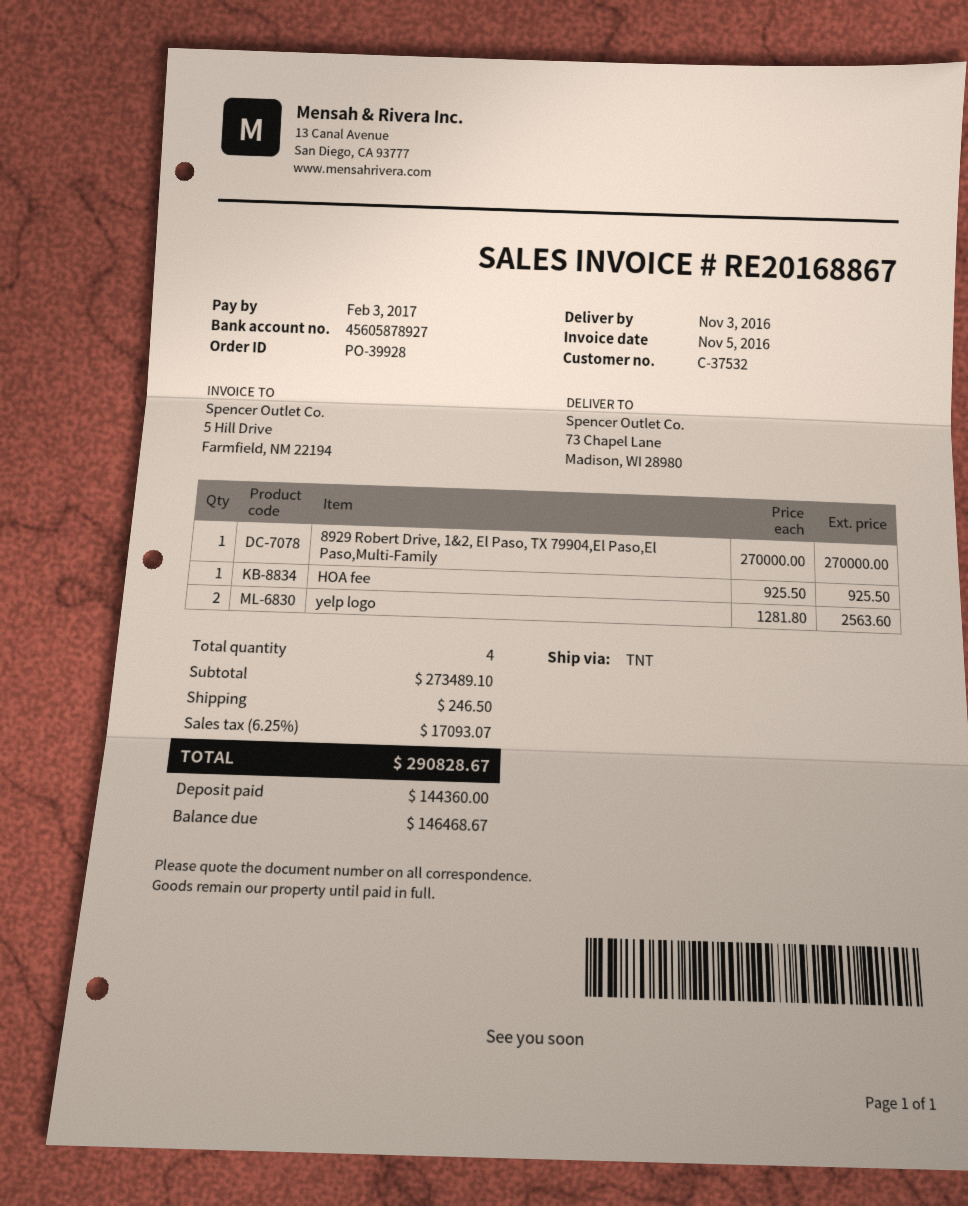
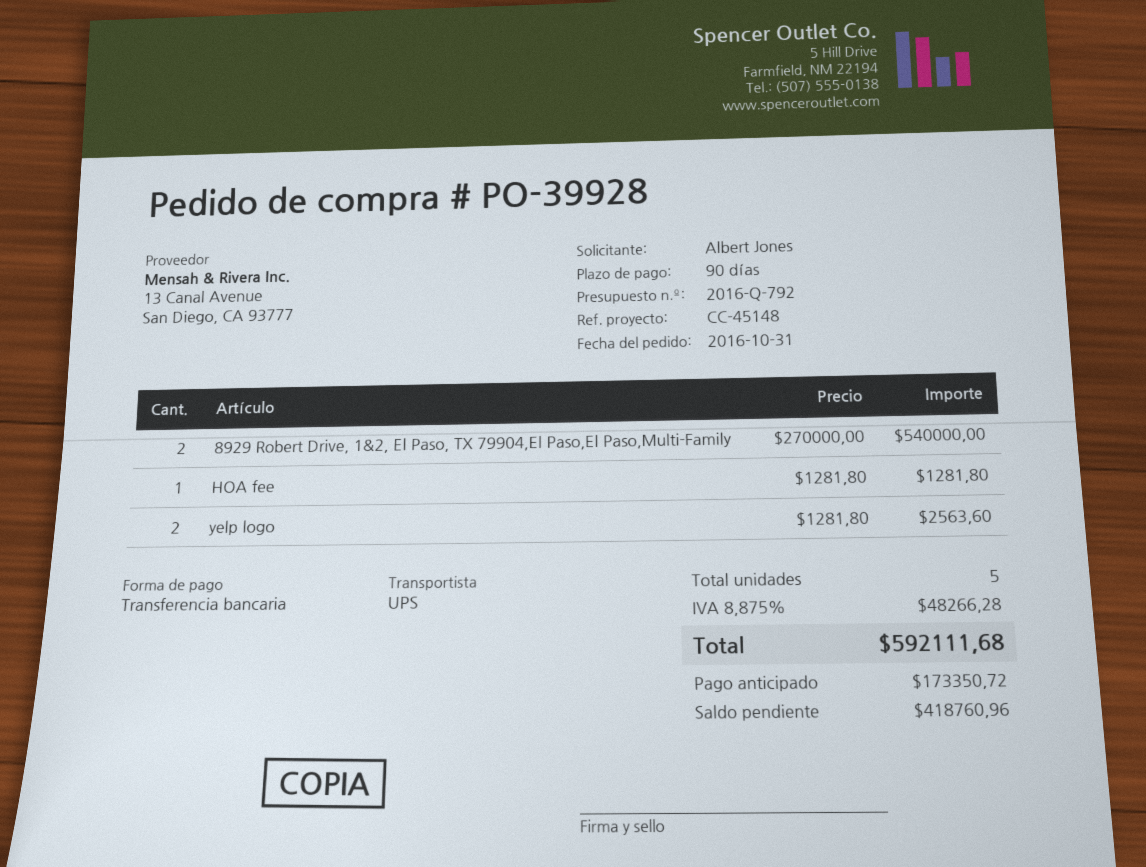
shipping method: TNT -> UPS
8929 Robert Drive, 1&2, El Paso, TX 79904,El Paso,El Paso,Multi-Family: 1 x 270000.00 = 270000.00 -> 2 x 270000.00 = 540000.00
HOA fee: 1 x 925.50 = 925.50 -> 1 x 1281.80 = 1281.80
total quantity: 4 -> 5
shipping: 246.50 -> none
tax: 6.25% = 17093.07 -> 8.875% = 48266.28
total: 290828.67 -> 592111.68
deposit: 144360.00 -> 173350.72
balance: 146468.67 -> 418760.96

